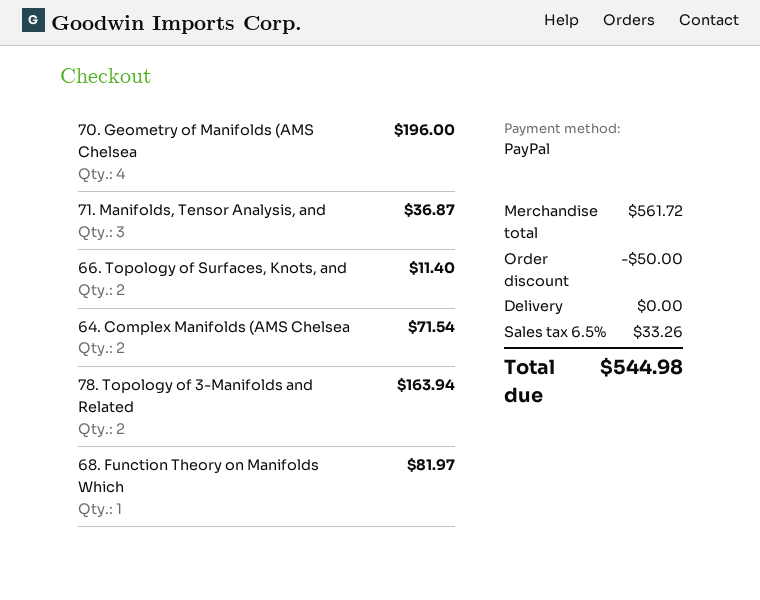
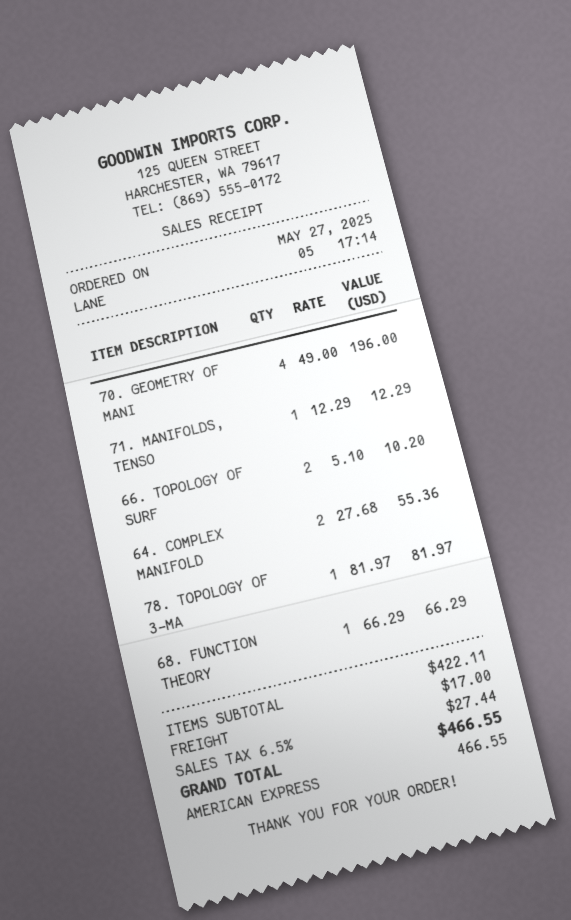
payment method: PayPal -> American Express
71. Manifolds, Tensor Analysis, and: 3 for 36.87 -> 1 for 12.29
66. Topology of Surfaces, Knots, and: 2 for 11.40 -> 2 for 10.20
64. Complex Manifolds (AMS Chelsea: 2 for 71.54 -> 2 for 55.36
78. Topology of 3-Manifolds and Related: 2 for 163.94 -> 1 for 81.97
68. Function Theory on Manifolds Which: 1 for 81.97 -> 1 for 66.29
subtotal: 561.72 -> 422.11
discount: 50.00 -> none
shipping: 0.00 -> 17.00
tax: 6.5% = 33.26 -> 6.5% = 27.44
total: 544.98 -> 466.55

